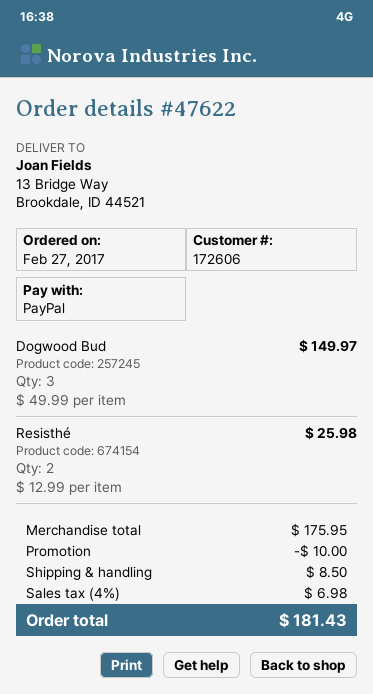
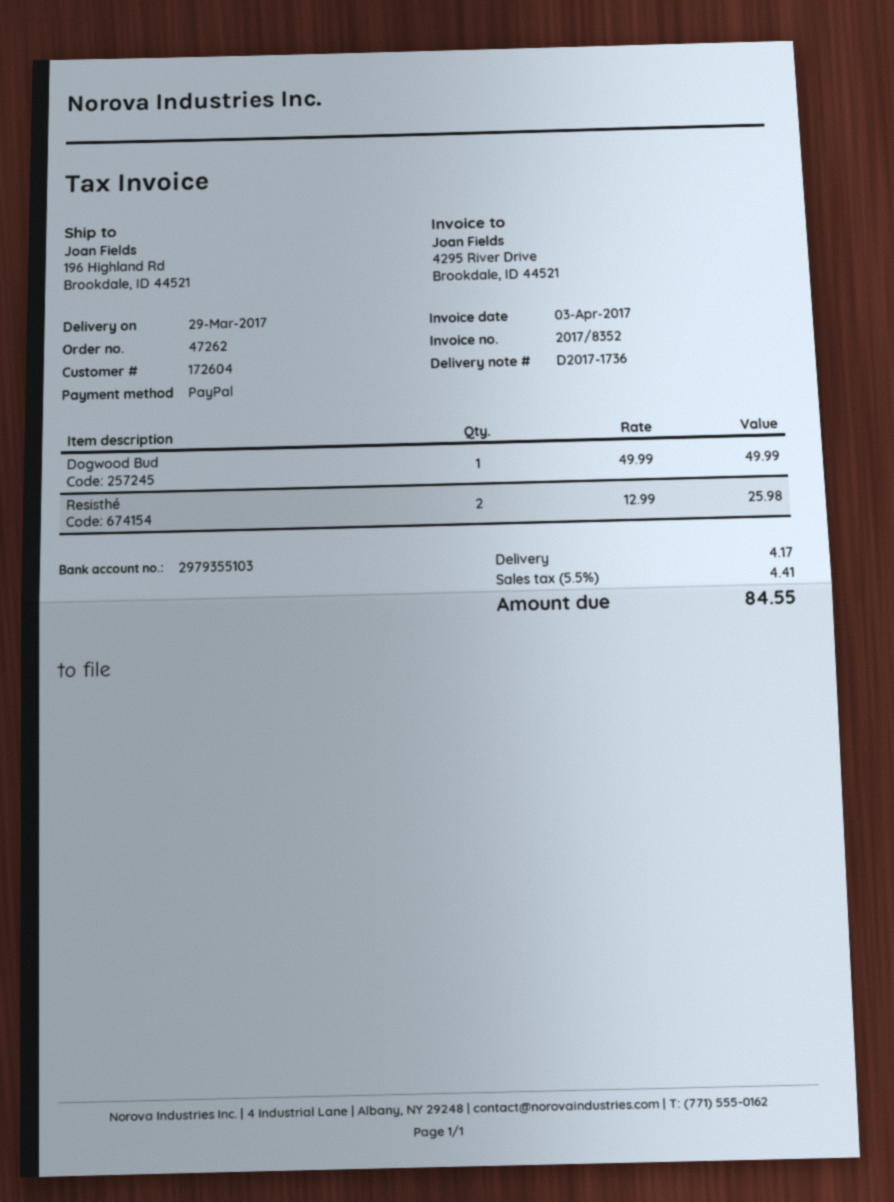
order number: 47622 -> 47262
customer number: 172606 -> 172604
ship to: 13 Bridge Way, Brookdale, ID 44521 -> 196 Highland Rd, Brookdale, ID 44521
Dogwood Bud: 3 x 49.99 = 149.97 -> 1 x 49.99 = 49.99
discount: 10.00 -> none
shipping: 8.50 -> 4.17
tax: 4% = 6.98 -> 5.5% = 4.41
total: 181.43 -> 84.55

